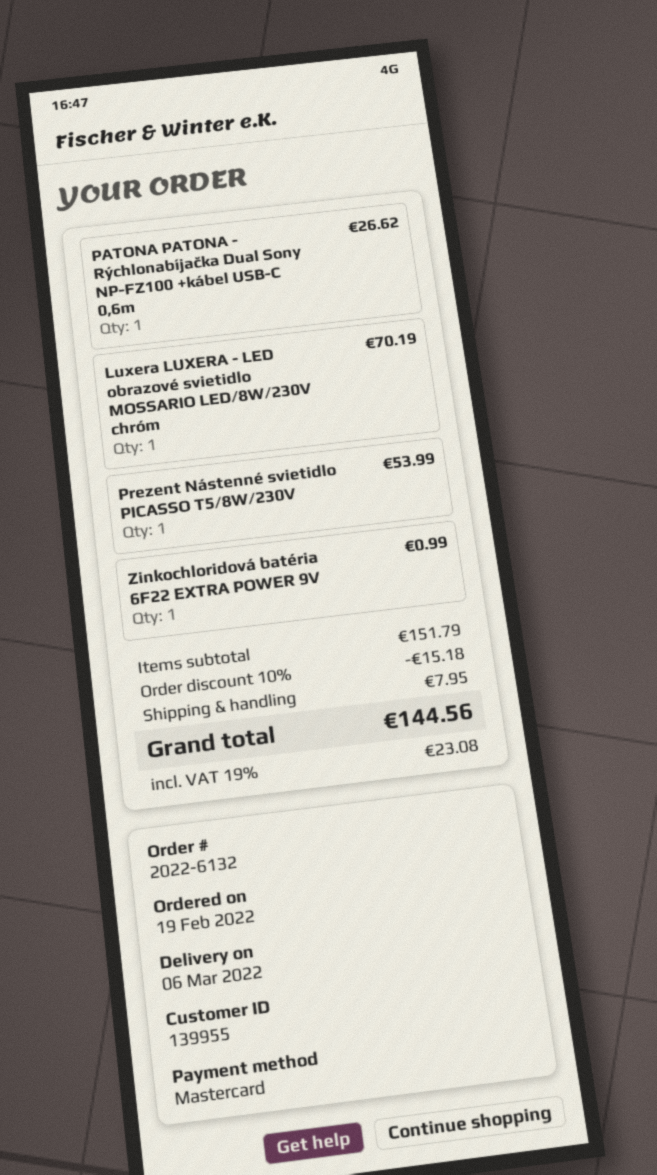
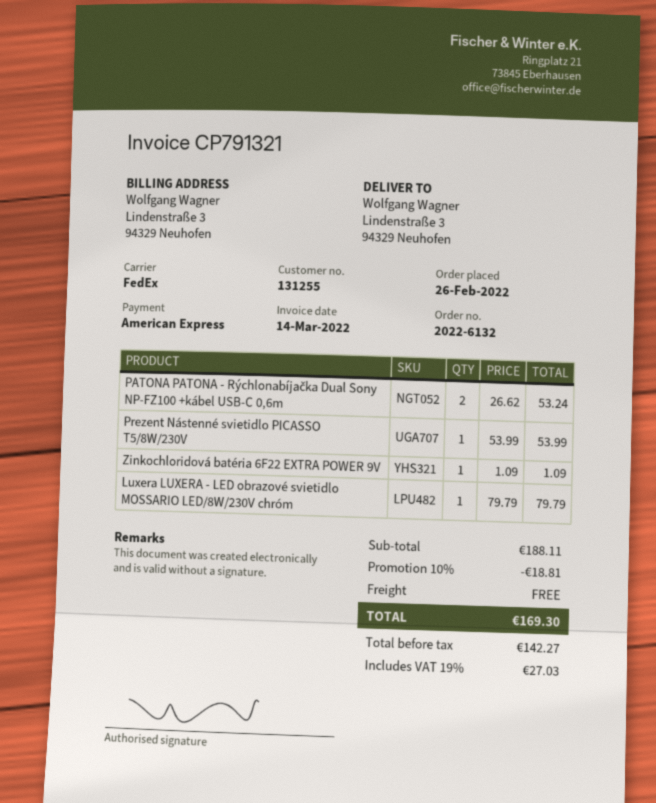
order date: 2022-02-19 -> 2022-02-26
customer number: 139955 -> 131255
payment method: Mastercard -> American Express
PATONA PATONA - Rýchlonabíjačka Dual Sony NP-FZ100 +kábel USB-C 0,6m: 1 for 26.62 -> 2 for 53.24
Luxera LUXERA - LED obrazové svietidlo MOSSARIO LED/8W/230V chróm: 1 for 70.19 -> 1 for 79.79
Zinkochloridová batéria 6F22 EXTRA POWER 9V: 1 for 0.99 -> 1 for 1.09
subtotal: 151.79 -> 188.11
discount: 10% = 15.18 -> 10% = 18.81
shipping: 7.95 -> 0.00
tax: 19% = 23.08 -> 19% = 27.03
total: 144.56 -> 169.30

